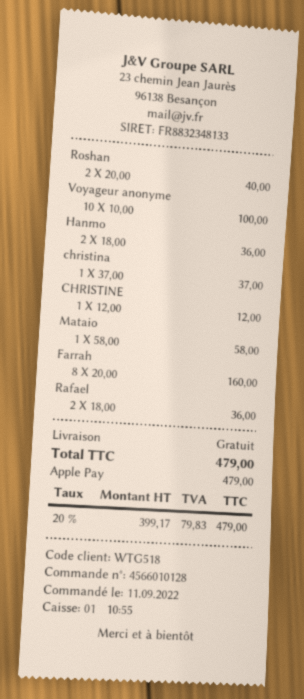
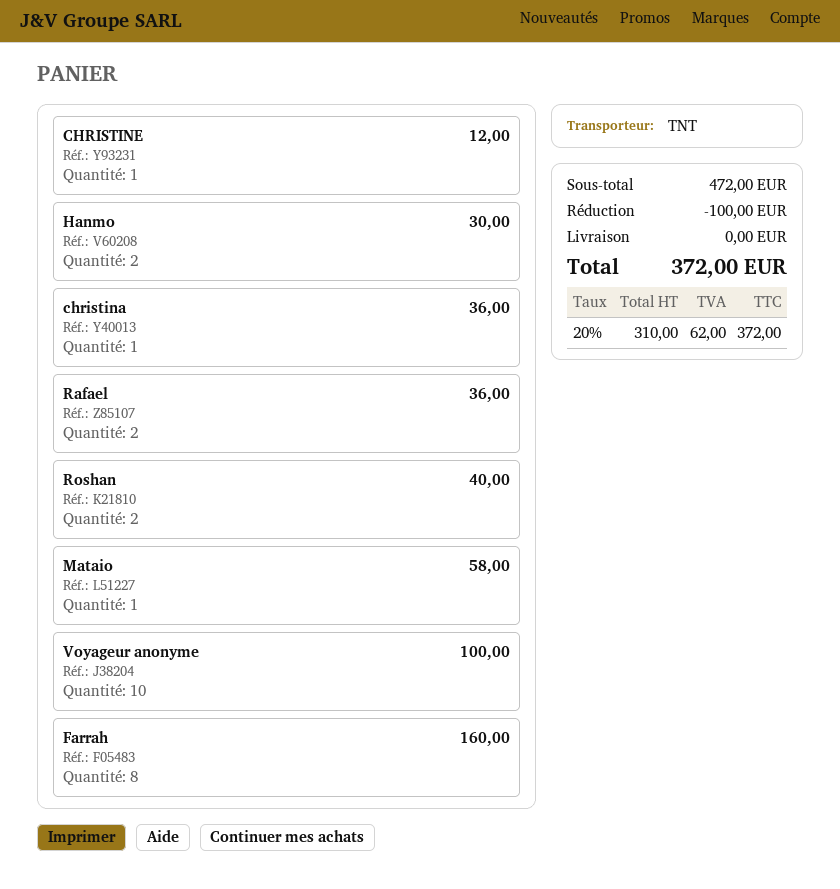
Hanmo: 2 for 36.00 -> 2 for 30.00
christina: 1 for 37.00 -> 1 for 36.00
discount: none -> 100.00
net: 399.17 -> 310.00
tax: 20% = 79.83 -> 20% = 62.00
total: 479.00 -> 372.00

